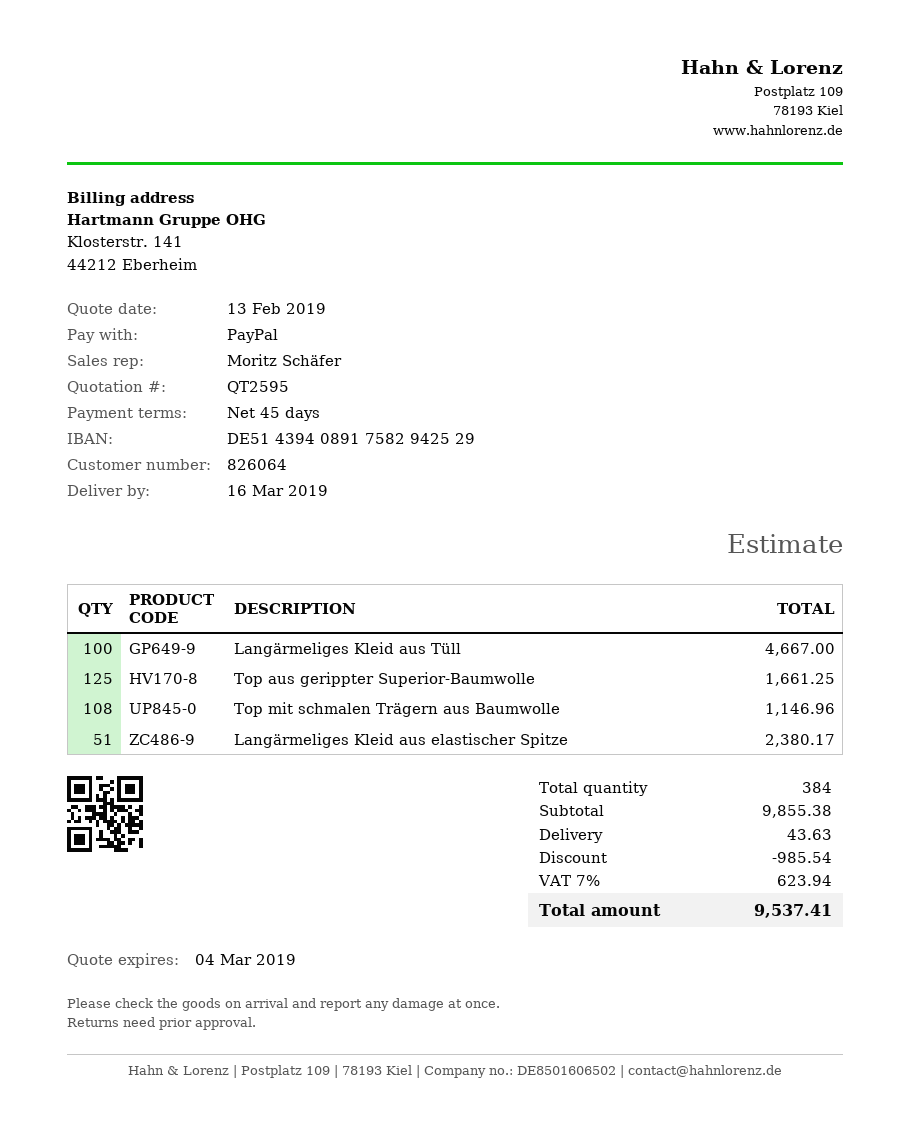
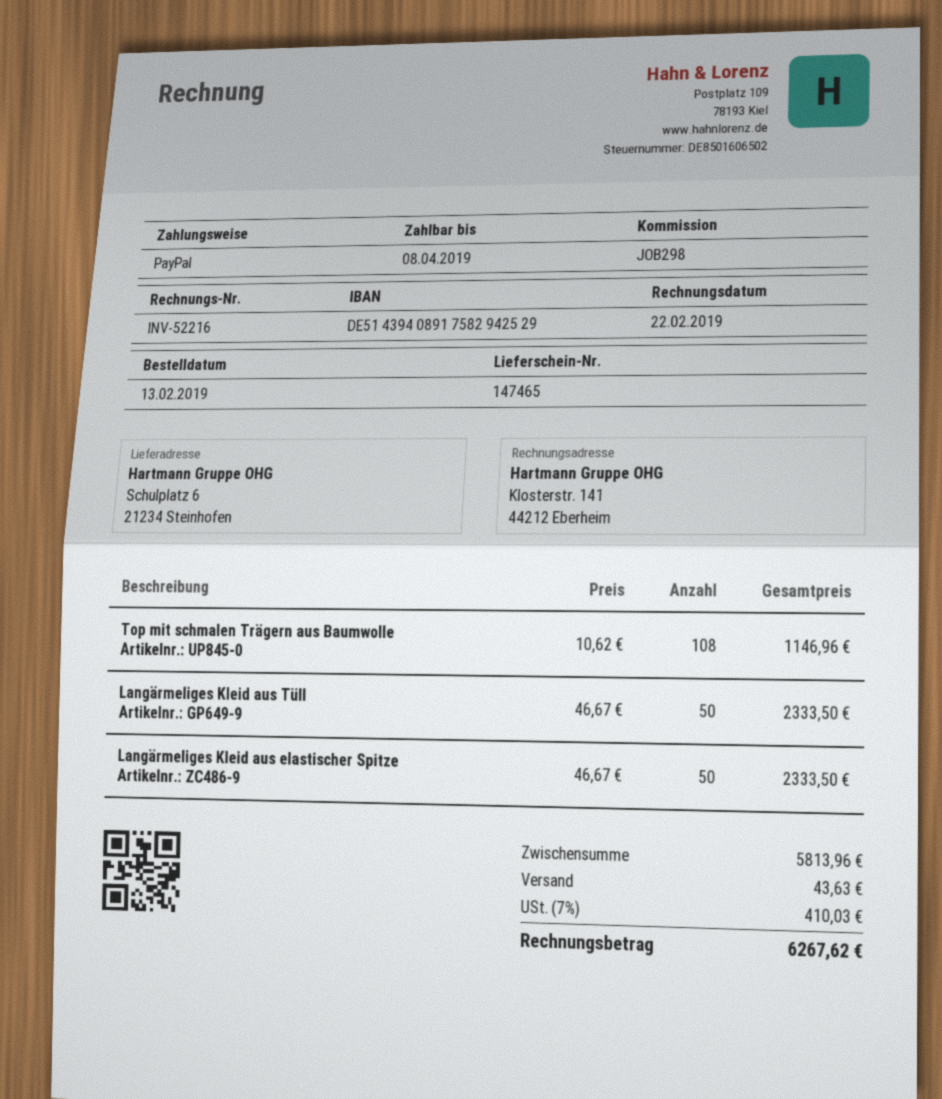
Langärmeliges Kleid aus Tüll: 100 for 4667.00 -> 50 for 2333.50
Top aus gerippter Superior-Baumwolle: 125 for 1661.25 -> none
Langärmeliges Kleid aus elastischer Spitze: 51 for 2380.17 -> 50 for 2333.50
subtotal: 9855.38 -> 5813.96
discount: 985.54 -> none
tax: 7% = 623.94 -> 7% = 410.03
total: 9537.41 -> 6267.62

